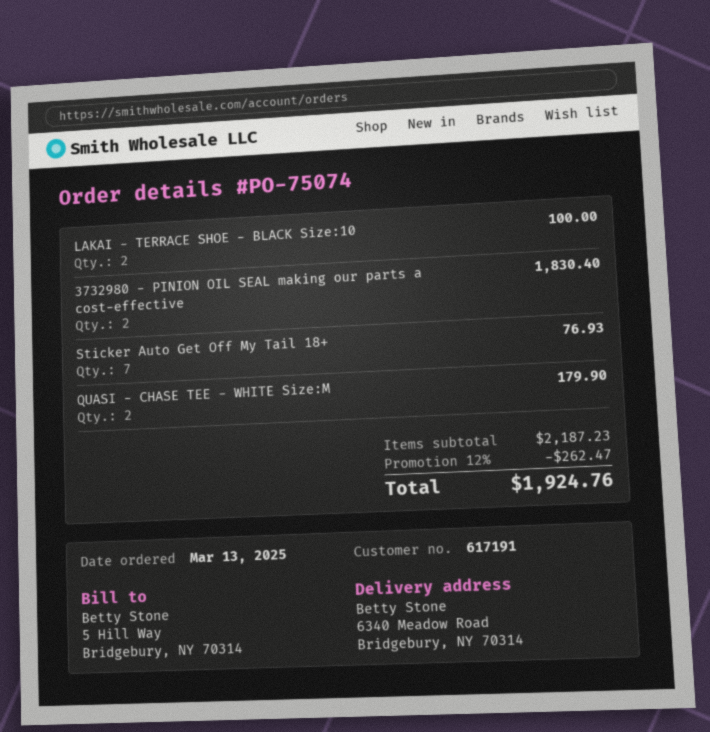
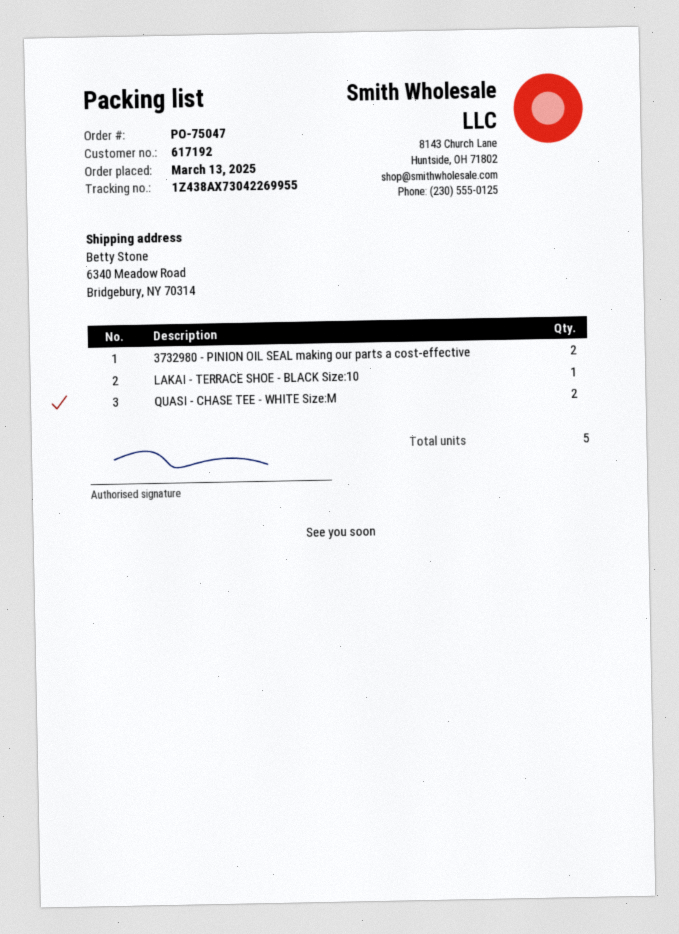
order number: PO-75074 -> PO-75047
customer number: 617191 -> 617192
LAKAI - TERRACE SHOE - BLACK Size:10: 2 -> 1
Sticker Auto Get Off My Tail 18+: 7 -> none

